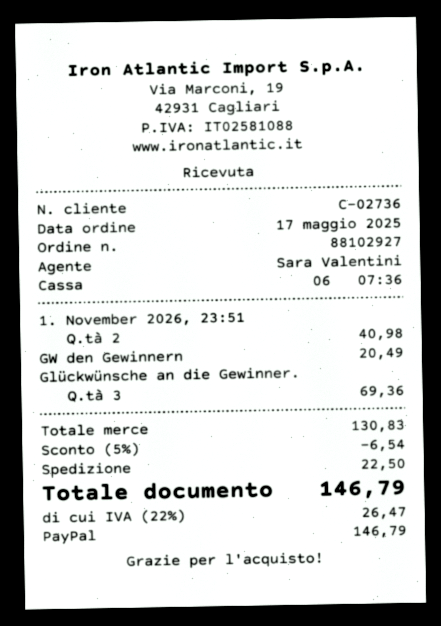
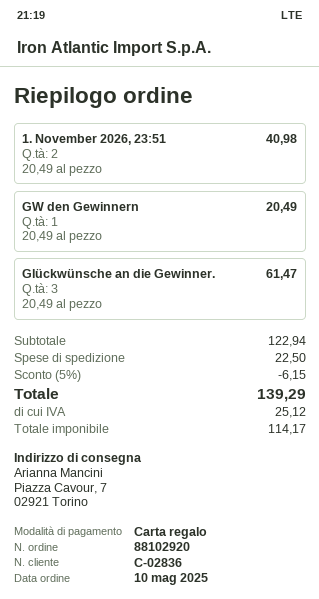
order number: 88102927 -> 88102920
order date: 2025-05-17 -> 2025-05-10
customer number: C-02736 -> C-02836
payment method: PayPal -> gift card
Glückwünsche an die Gewinner.: 3 for 69.36 -> 3 for 61.47
subtotal: 130.83 -> 122.94
discount: 5% = 6.54 -> 5% = 6.15
tax: 26.47 -> 25.12
total: 146.79 -> 139.29

